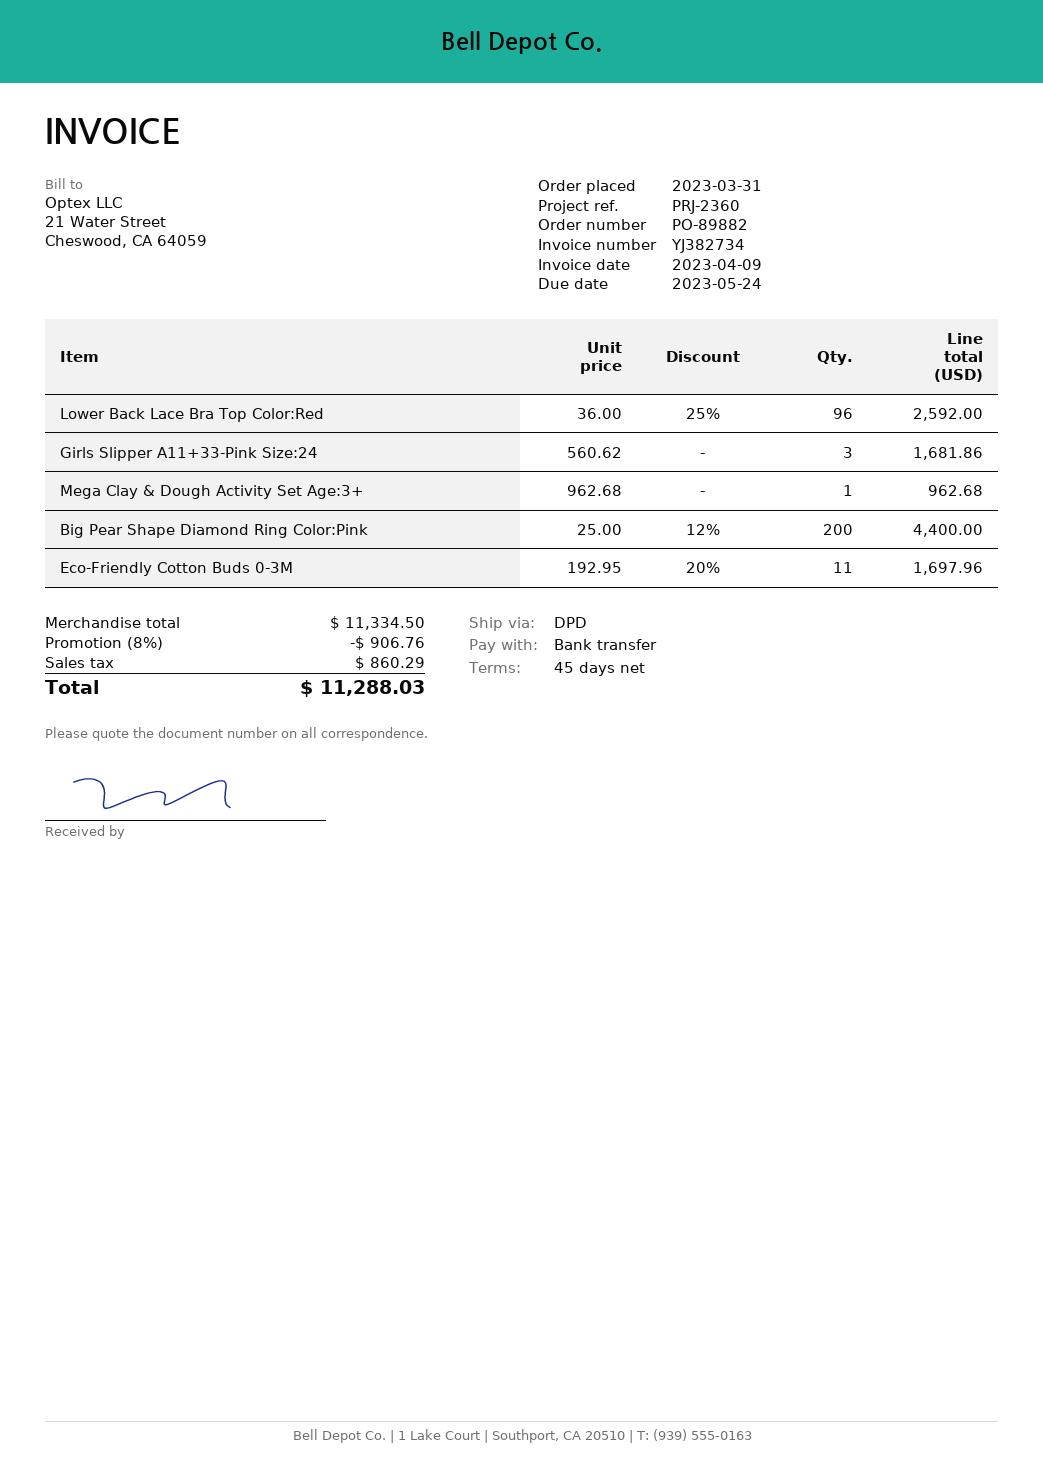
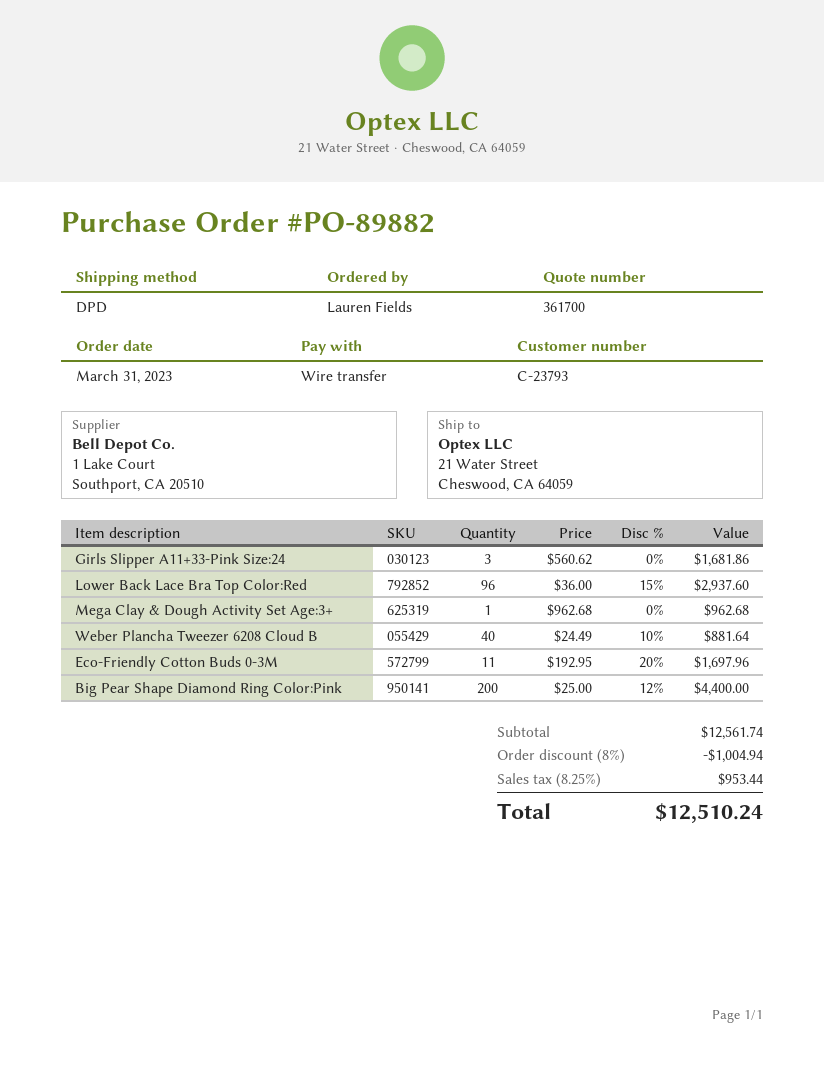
Lower Back Lace Bra Top Color:Red: 96 x 36.00 - 25% = 2592.00 -> 96 x 36.00 - 15% = 2937.60
Weber Plancha Tweezer 6208 Cloud B: none -> 40 x 24.49 - 10% = 881.64
subtotal: 11334.50 -> 12561.74
discount: 8% = 906.76 -> 8% = 1004.94
tax: 860.29 -> 953.44
total: 11288.03 -> 12510.24

